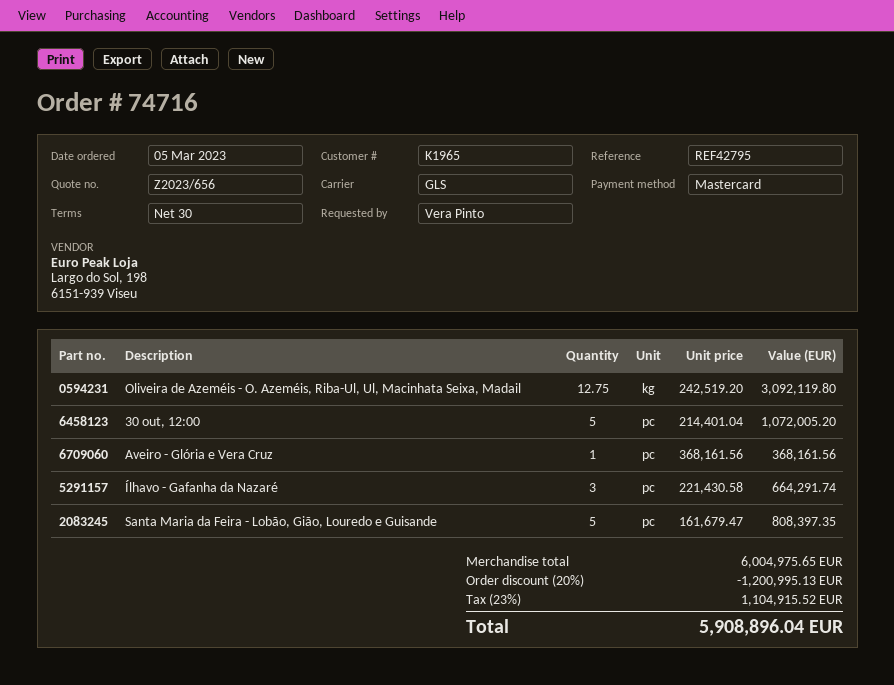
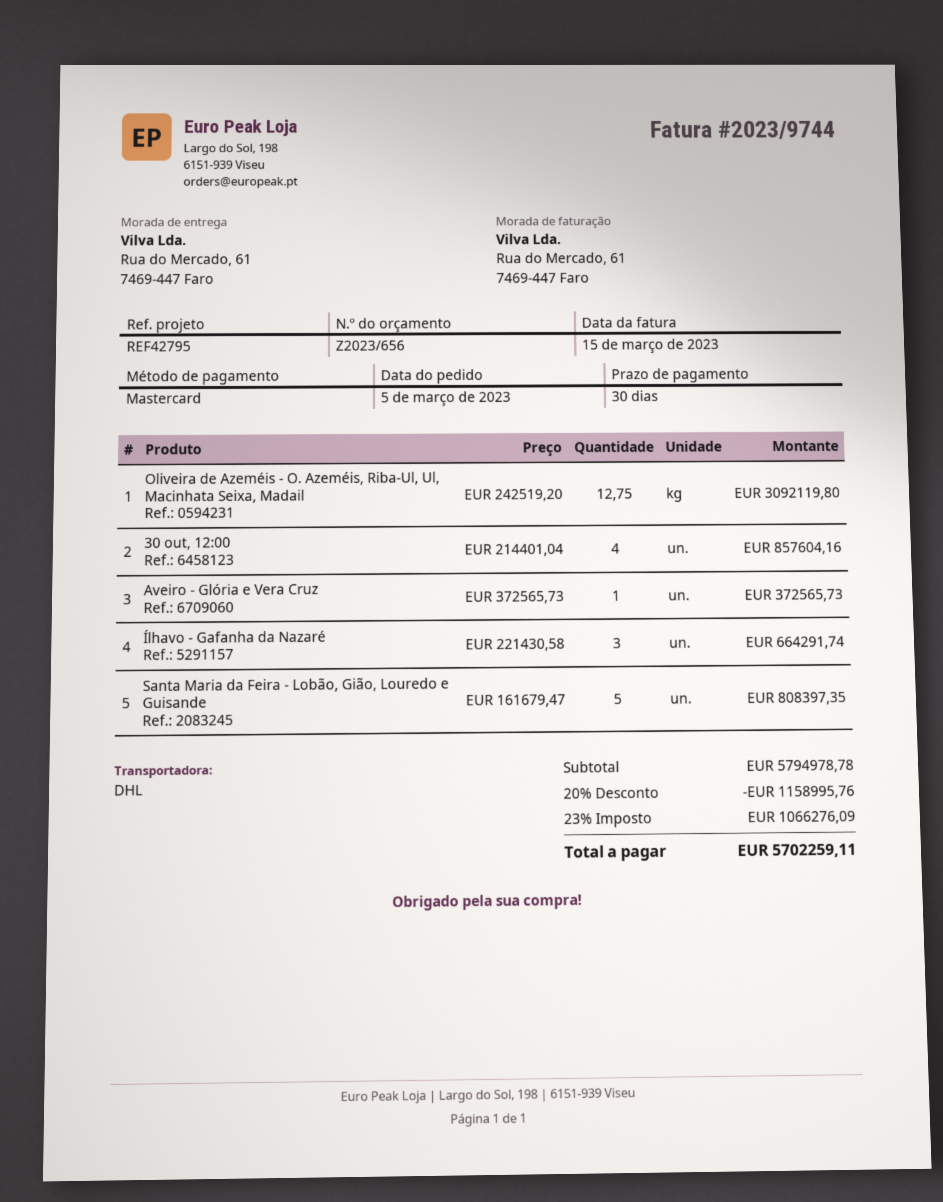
shipping method: GLS -> DHL
30 out, 12:00: 5 x 214401.04 = 1072005.20 -> 4 x 214401.04 = 857604.16
Aveiro - Glória e Vera Cruz: 1 x 368161.56 = 368161.56 -> 1 x 372565.73 = 372565.73
subtotal: 6004975.65 -> 5794978.78
discount: 20% = 1200995.13 -> 20% = 1158995.76
tax: 23% = 1104915.52 -> 23% = 1066276.09
total: 5908896.04 -> 5702259.11

